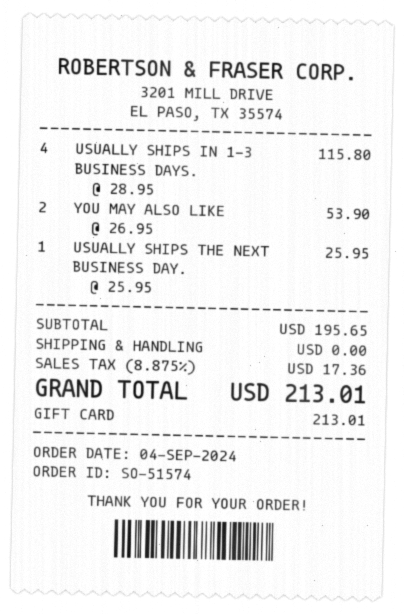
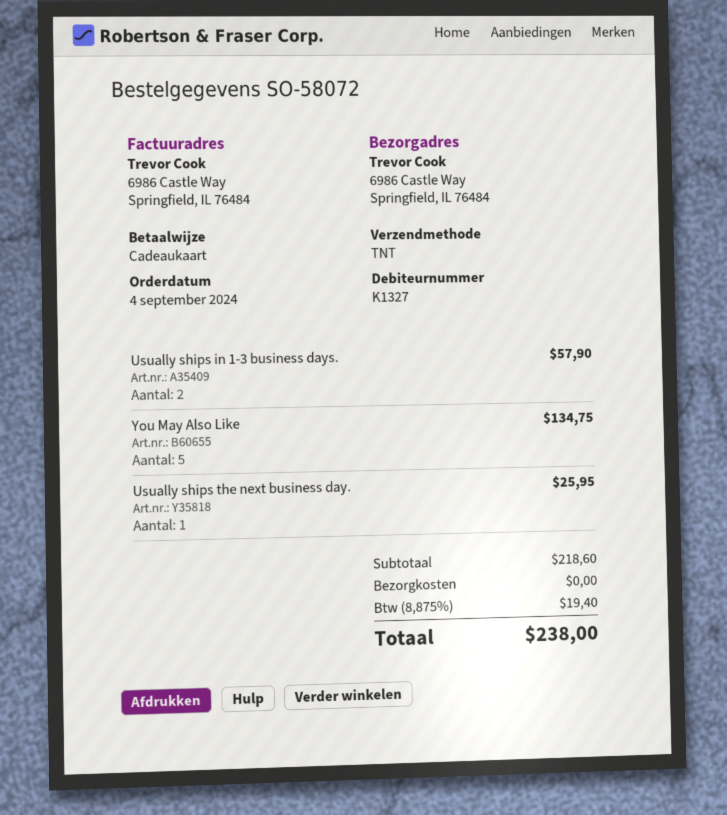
order number: SO-51574 -> SO-58072
USUALLY SHIPS IN 1-3 BUSINESS DAYS.: 4 for 115.80 -> 2 for 57.90
YOU MAY ALSO LIKE: 2 for 53.90 -> 5 for 134.75
subtotal: 195.65 -> 218.60
tax: 8.875% = 17.36 -> 8.875% = 19.40
total: 213.01 -> 238.00

